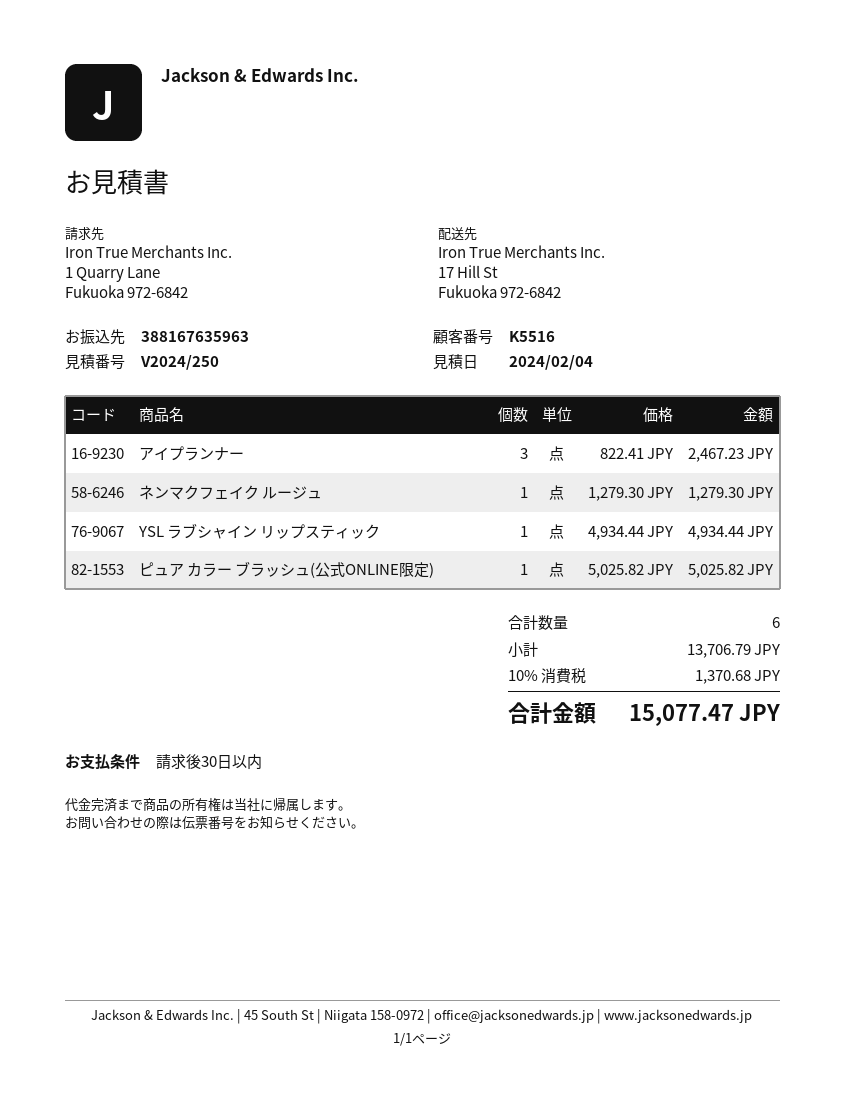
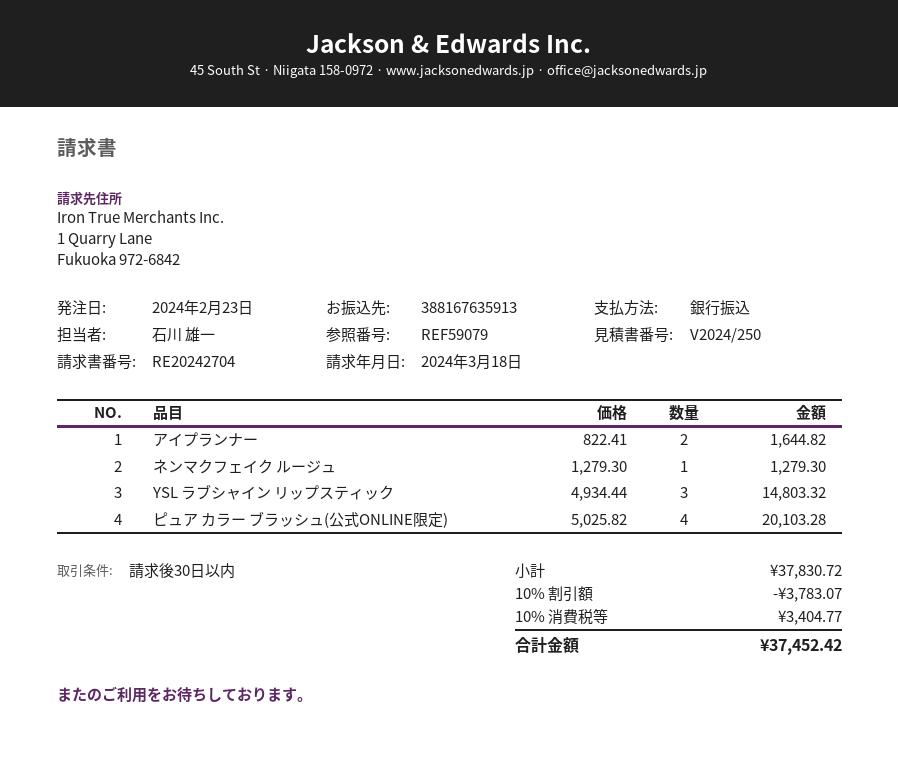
bank account: 388167635963 -> 388167635913
アイプランナー: 3 x 822.41 = 2467.23 -> 2 x 822.41 = 1644.82
YSL ラブシャイン リップスティック: 1 x 4934.44 = 4934.44 -> 3 x 4934.44 = 14803.32
ピュア カラー ブラッシュ(公式ONLINE限定): 1 x 5025.82 = 5025.82 -> 4 x 5025.82 = 20103.28
subtotal: 13706.79 -> 37830.72
discount: none -> 10% = 3783.07
tax: 10% = 1370.68 -> 10% = 3404.77
total: 15077.47 -> 37452.42

